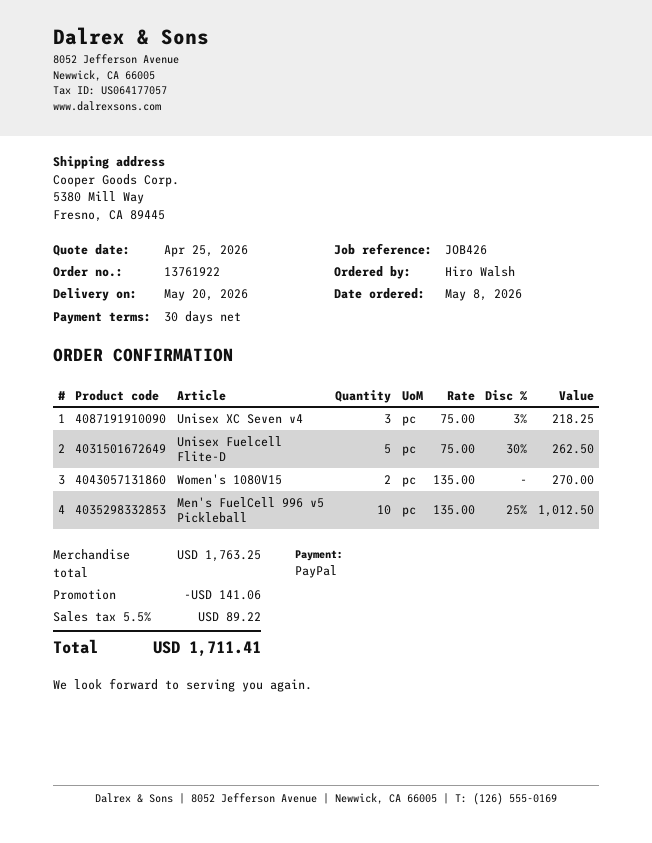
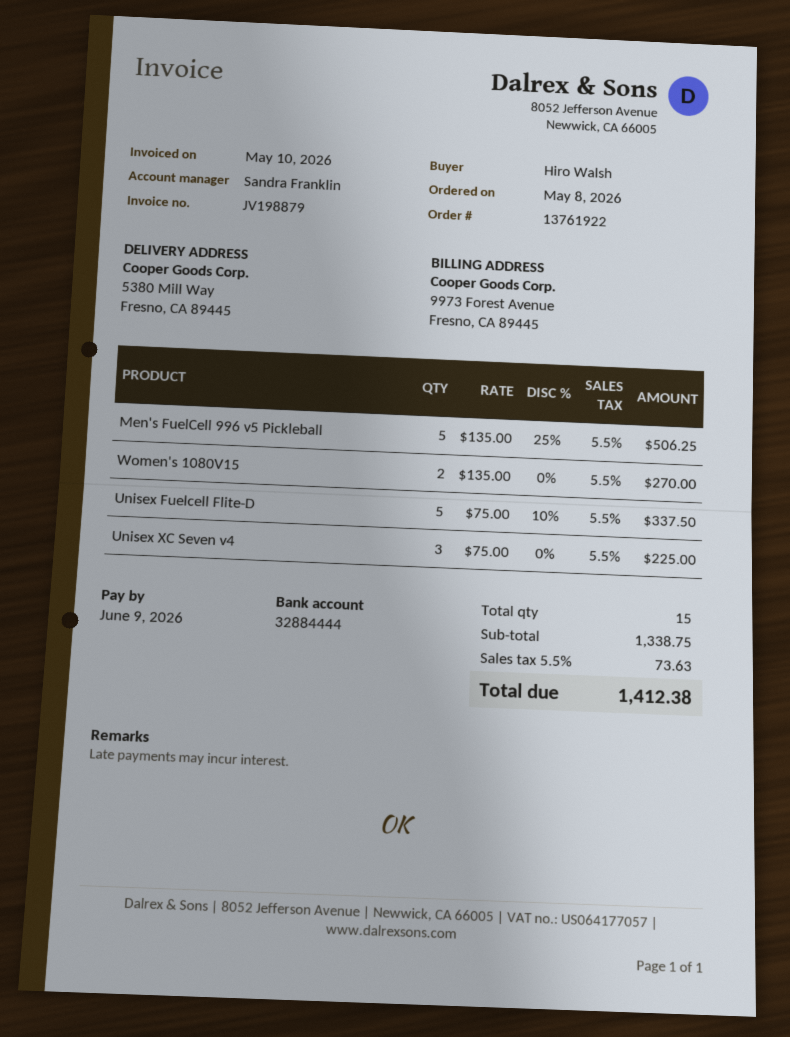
Unisex XC Seven v4: 3 x 75.00 - 3% = 218.25 -> 3 x 75.00 = 225.00
Unisex Fuelcell Flite-D: 5 x 75.00 - 30% = 262.50 -> 5 x 75.00 - 10% = 337.50
Men's FuelCell 996 v5 Pickleball: 10 x 135.00 - 25% = 1012.50 -> 5 x 135.00 - 25% = 506.25
subtotal: 1763.25 -> 1338.75
discount: 141.06 -> none
tax: 5.5% = 89.22 -> 5.5% = 73.63
total: 1711.41 -> 1412.38

